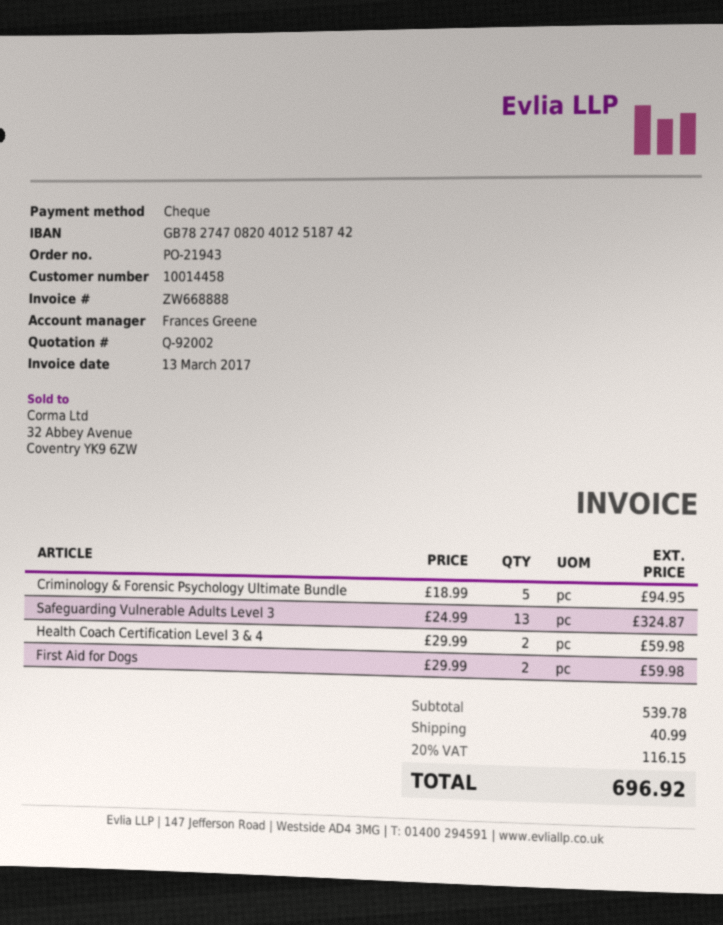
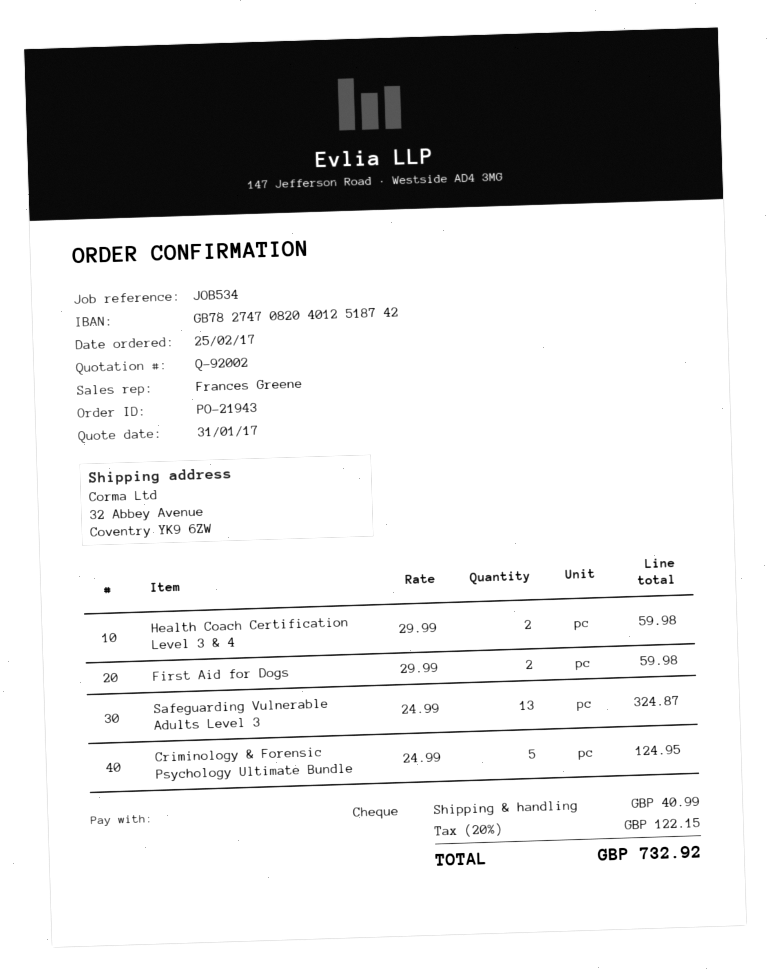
Criminology & Forensic Psychology Ultimate Bundle: 5 x 18.99 = 94.95 -> 5 x 24.99 = 124.95
tax: 20% = 116.15 -> 20% = 122.15
total: 696.92 -> 732.92

